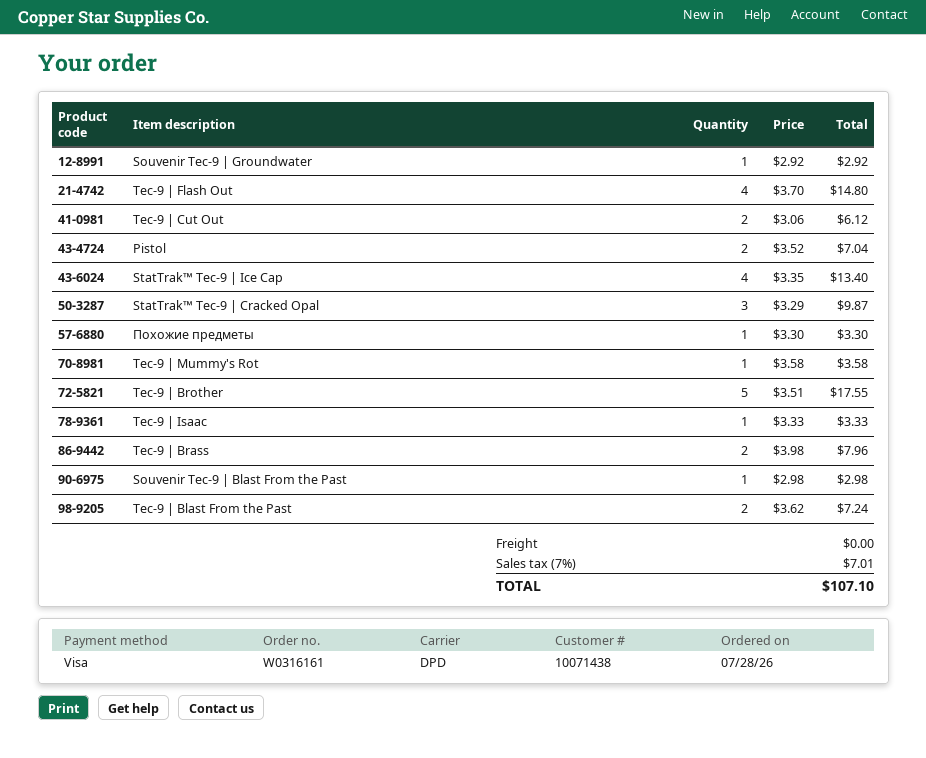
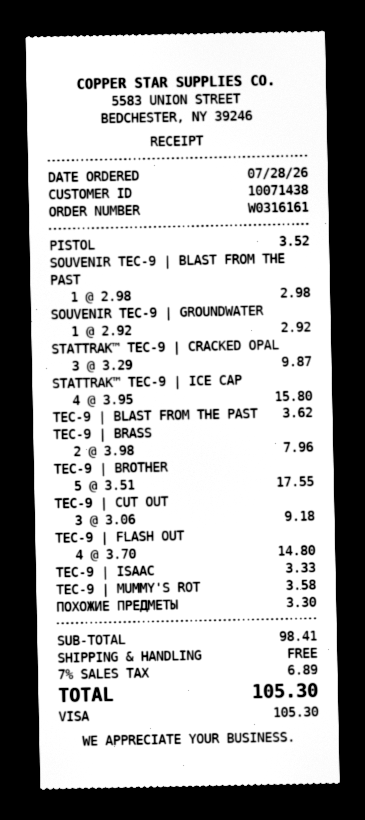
Tec-9 | Cut Out: 2 x 3.06 = 6.12 -> 3 x 3.06 = 9.18
Pistol: 2 x 3.52 = 7.04 -> 1 x 3.52 = 3.52
StatTrak™ Tec-9 | Ice Cap: 4 x 3.35 = 13.40 -> 4 x 3.95 = 15.80
Tec-9 | Blast From the Past: 2 x 3.62 = 7.24 -> 1 x 3.62 = 3.62
tax: 7% = 7.01 -> 7% = 6.89
total: 107.10 -> 105.30

